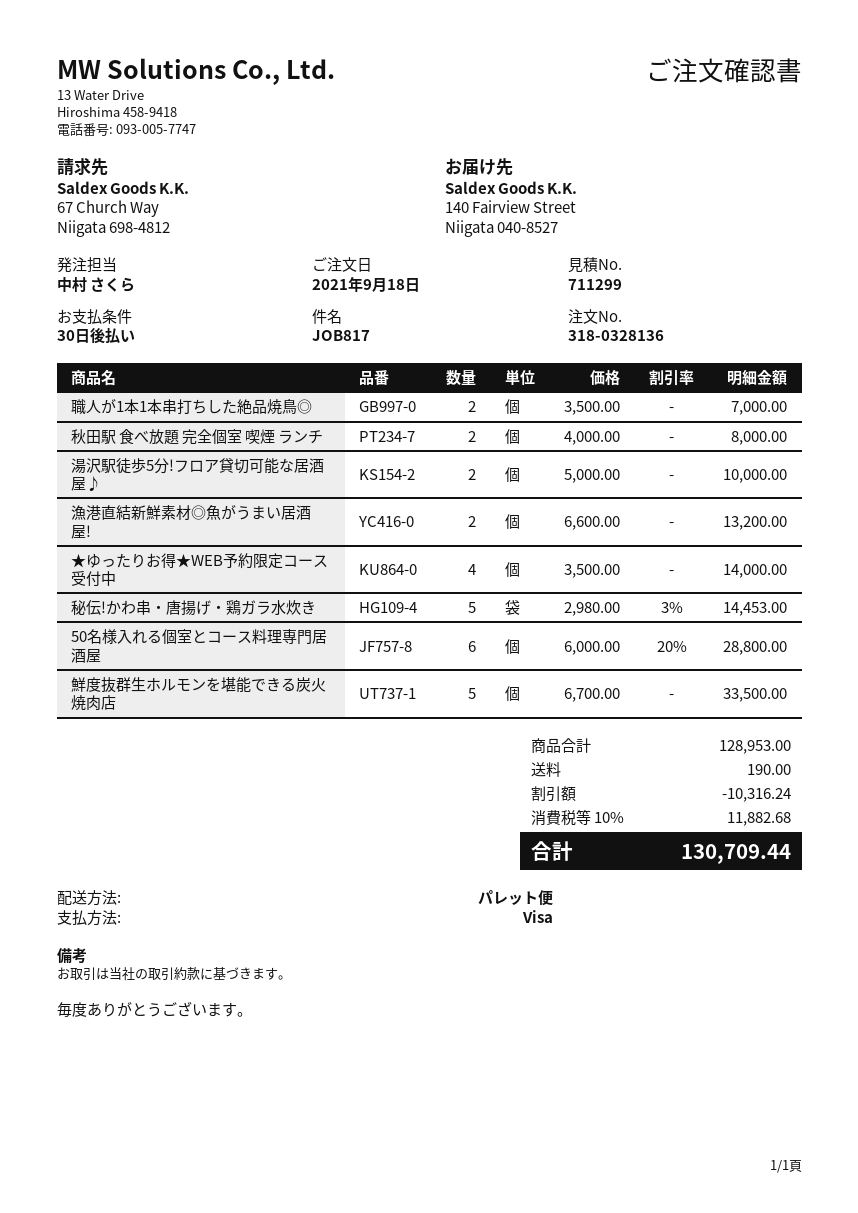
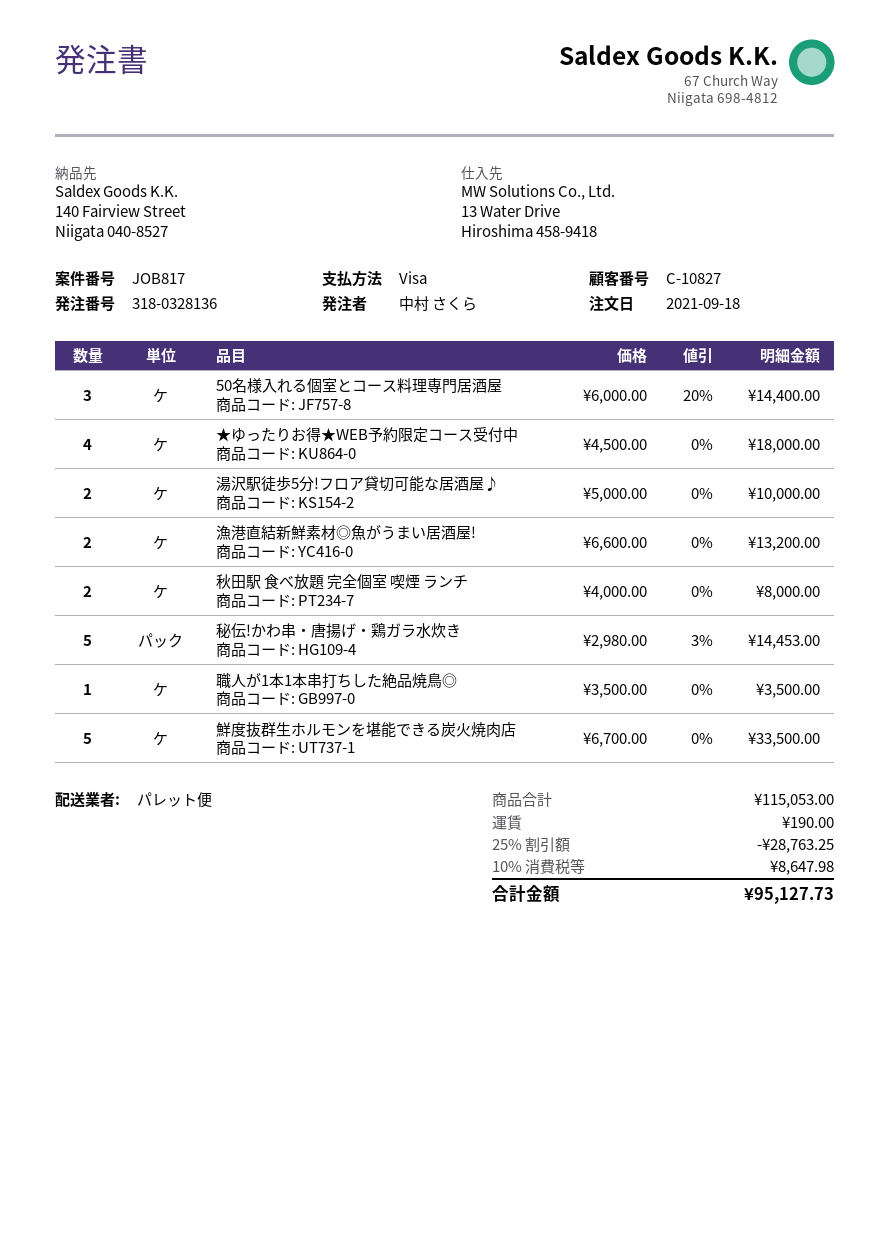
職人が1本1本串打ちした絶品焼鳥◎: 2 x 3500.00 = 7000.00 -> 1 x 3500.00 = 3500.00
★ゆったりお得★WEB予約限定コース受付中: 4 x 3500.00 = 14000.00 -> 4 x 4500.00 = 18000.00
50名様入れる個室とコース料理専門居酒屋: 6 x 6000.00 - 20% = 28800.00 -> 3 x 6000.00 - 20% = 14400.00
subtotal: 128953.00 -> 115053.00
discount: 10316.24 -> 28763.25
tax: 10% = 11882.68 -> 10% = 8647.98
total: 130709.44 -> 95127.73

